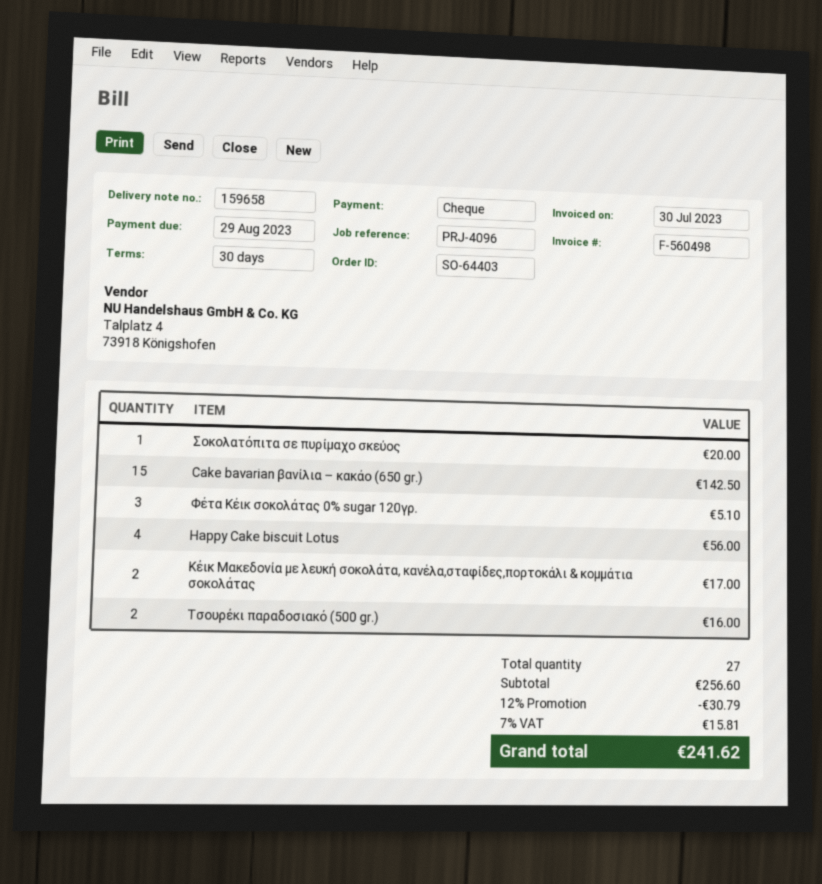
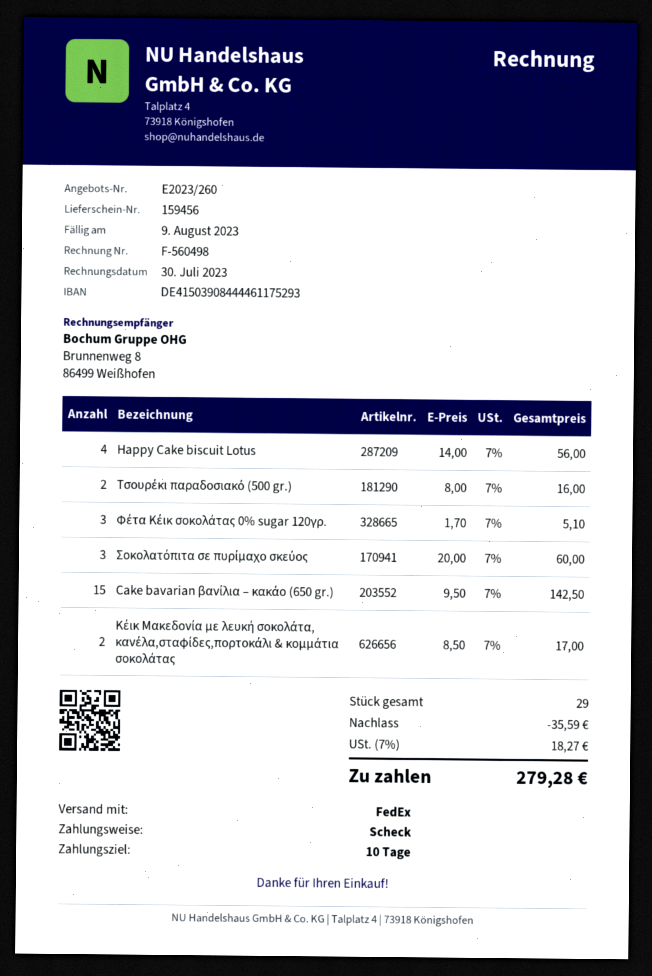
delivery note number: 159658 -> 159456
payment terms: 30 days -> 10 days
due date: 2023-08-29 -> 2023-08-09
Σοκολατόπιτα σε πυρίμαχο σκεύος: 1 for 20.00 -> 3 for 60.00
total quantity: 27 -> 29
discount: 30.79 -> 35.59
tax: 7% = 15.81 -> 7% = 18.27
total: 241.62 -> 279.28

